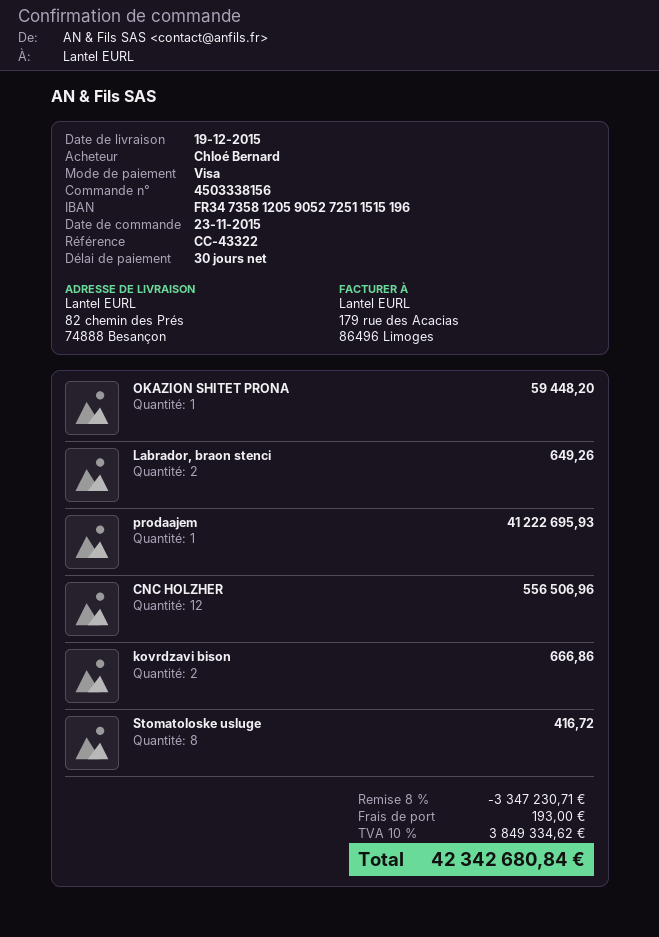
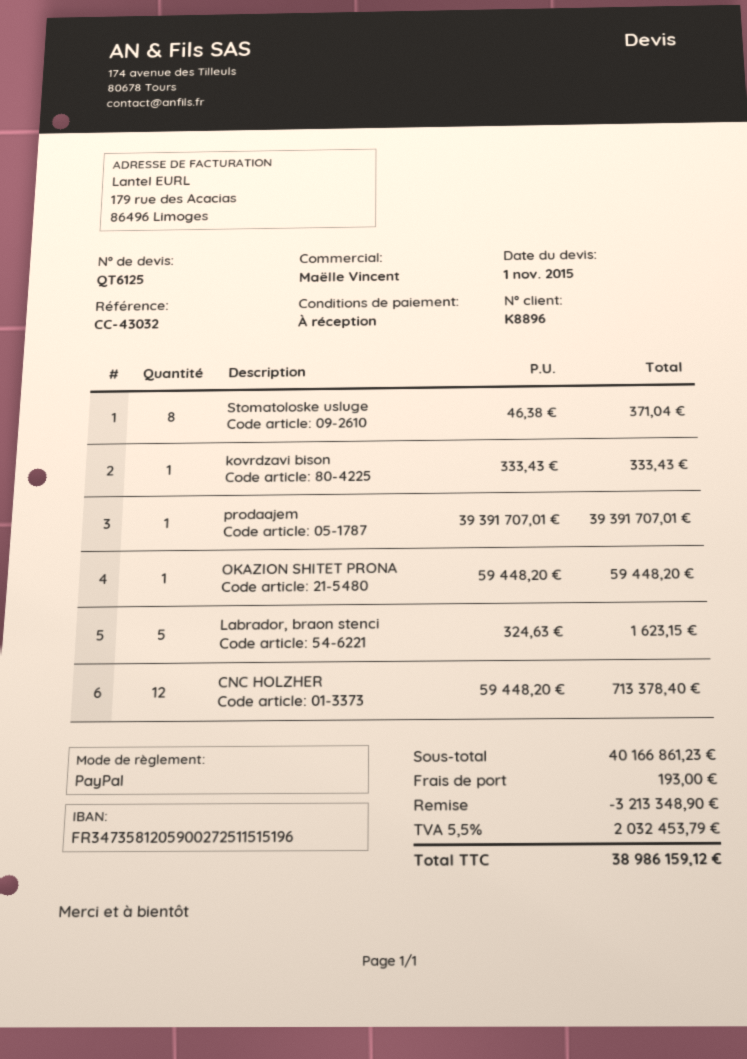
payment terms: 30 days -> on receipt
reference: CC-43322 -> CC-43032
payment method: Visa -> PayPal
bank account: FR3473581205905272511515196 -> FR3473581205900272511515196
Labrador, braon stenci: 2 for 649.26 -> 5 for 1623.15
prodaajem: 1 for 41222695.93 -> 1 for 39391707.01
CNC HOLZHER: 12 for 556506.96 -> 12 for 713378.40
kovrdzavi bison: 2 for 666.86 -> 1 for 333.43
Stomatoloske usluge: 8 for 416.72 -> 8 for 371.04
discount: 3347230.71 -> 3213348.90
tax: 10% = 3849334.62 -> 5.5% = 2032453.79
total: 42342680.84 -> 38986159.12

